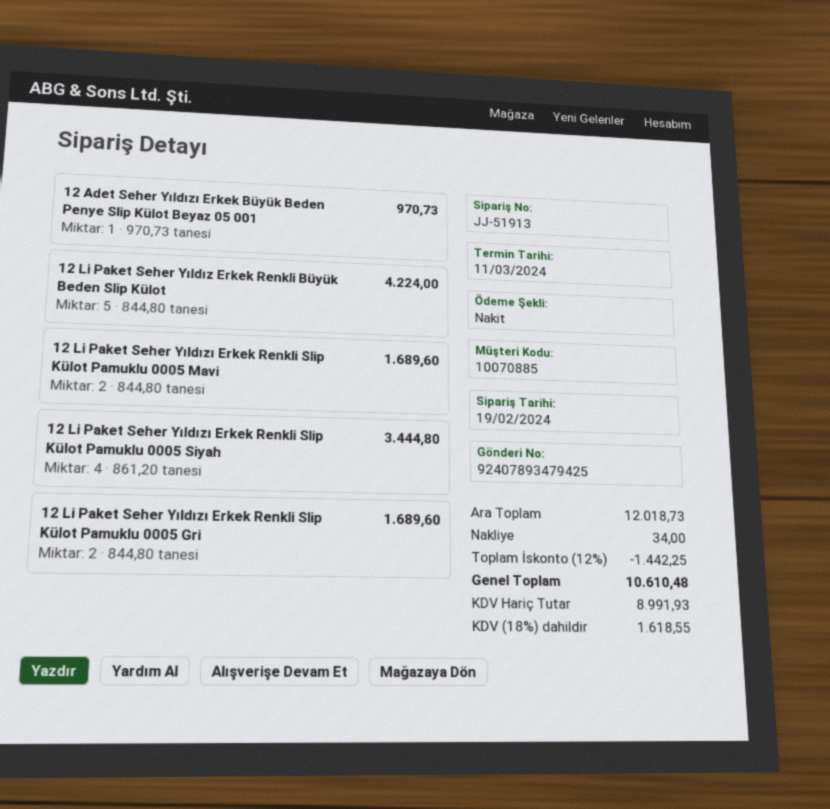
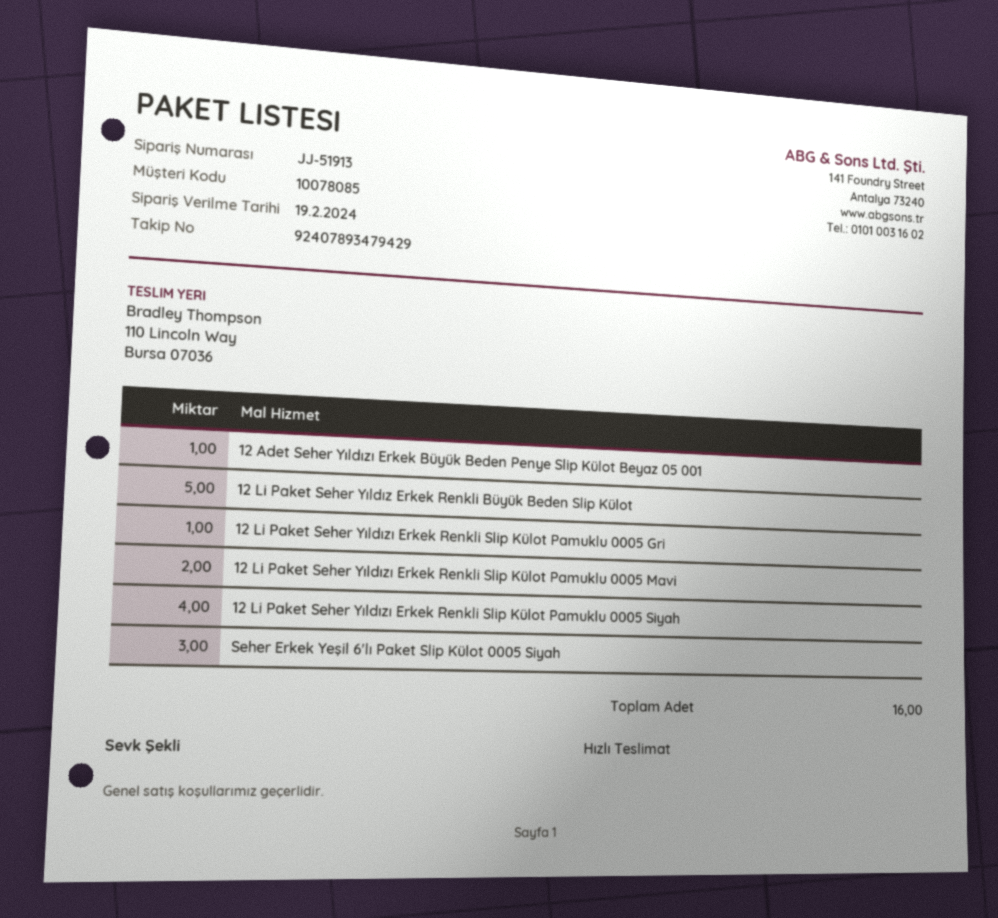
customer number: 10070885 -> 10078085
tracking number: 92407893479425 -> 92407893479429
12 Li Paket Seher Yıldızı Erkek Renkli Slip Külot Pamuklu 0005 Gri: 2 -> 1
Seher Erkek Yeşil 6'lı Paket Slip Külot 0005 Siyah: none -> 3

